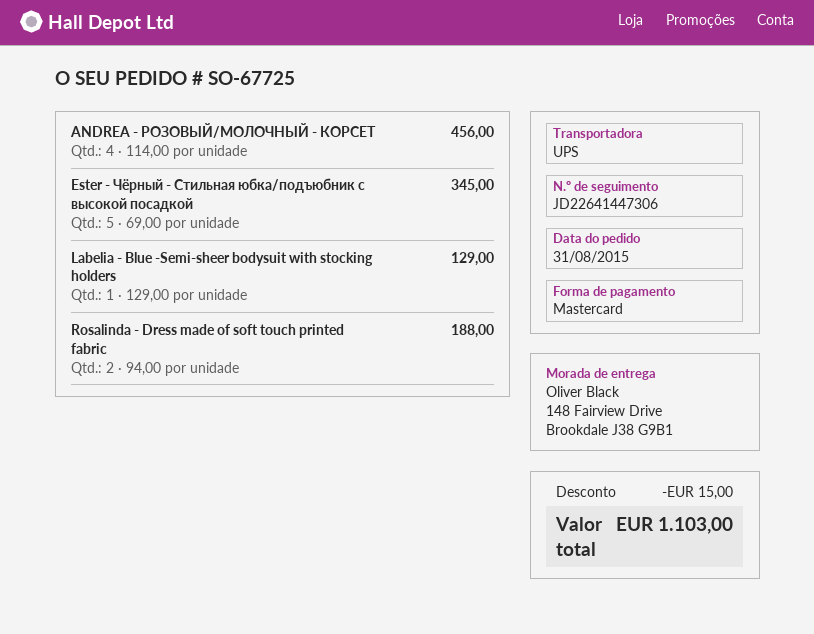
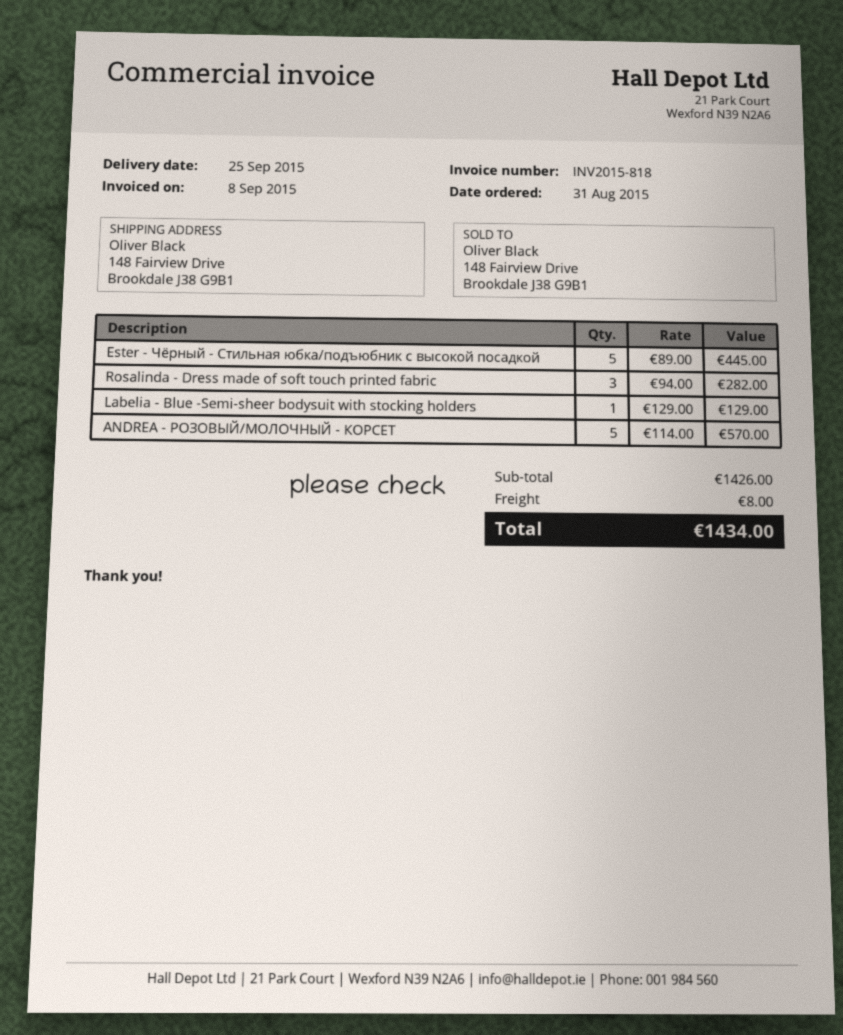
ANDREA - РОЗОВЫЙ/МОЛОЧНЫЙ - КОРСЕТ: 4 x 114.00 = 456.00 -> 5 x 114.00 = 570.00
Ester - Чёрный - Стильная юбка/подъюбник с высокой посадкой: 5 x 69.00 = 345.00 -> 5 x 89.00 = 445.00
Rosalinda - Dress made of soft touch printed fabric: 2 x 94.00 = 188.00 -> 3 x 94.00 = 282.00
discount: 15.00 -> none
shipping: none -> 8.00
total: 1103.00 -> 1434.00

